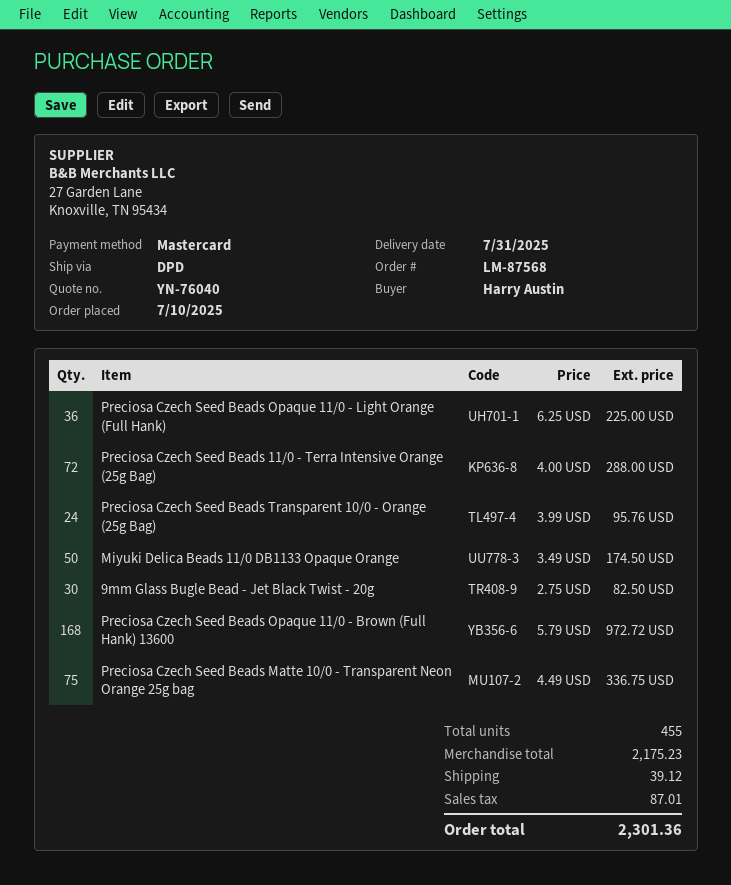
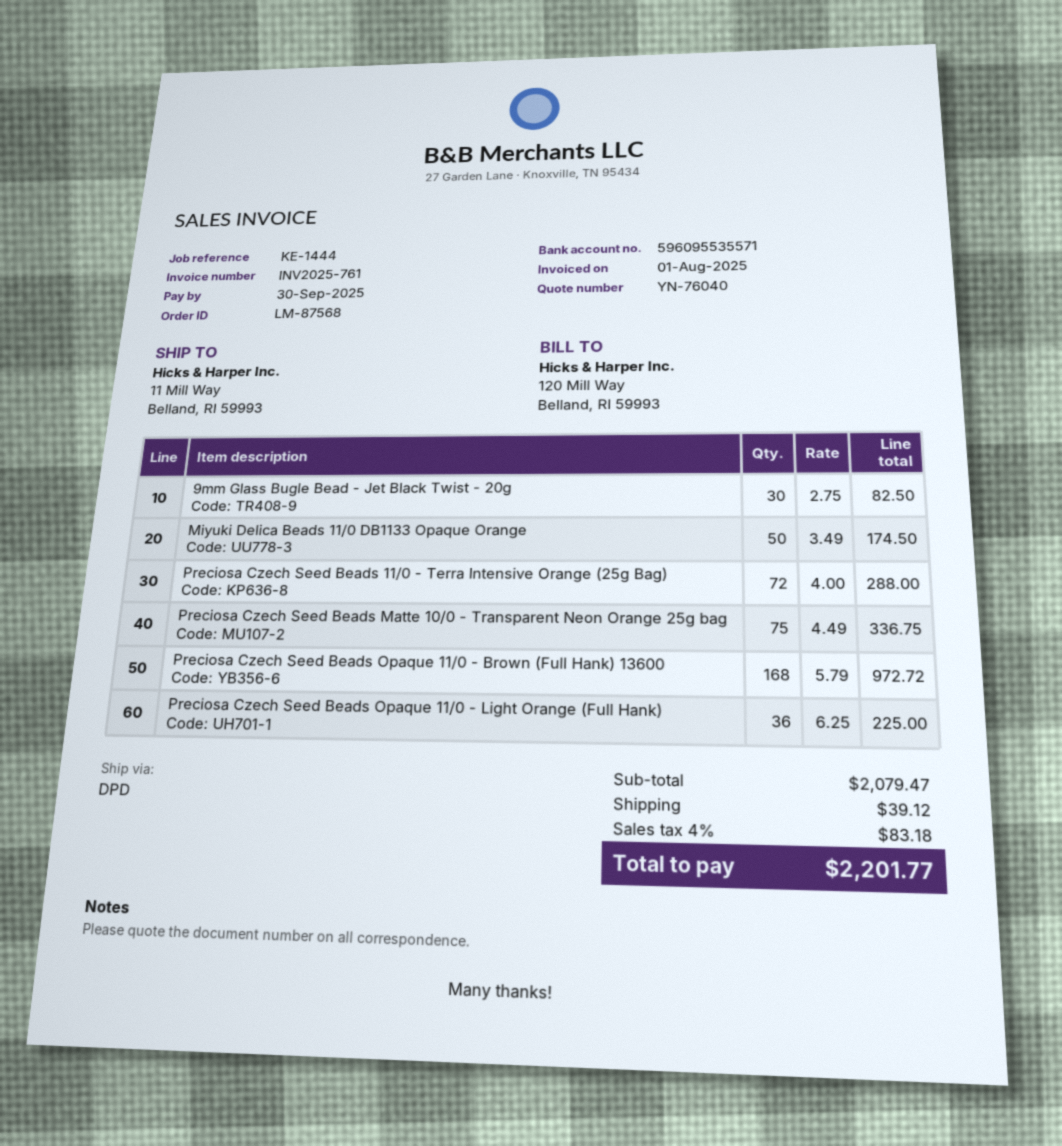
Preciosa Czech Seed Beads Transparent 10/0 - Orange (25g Bag): 24 x 3.99 = 95.76 -> none
subtotal: 2175.23 -> 2079.47
tax: 87.01 -> 83.18
total: 2301.36 -> 2201.77

